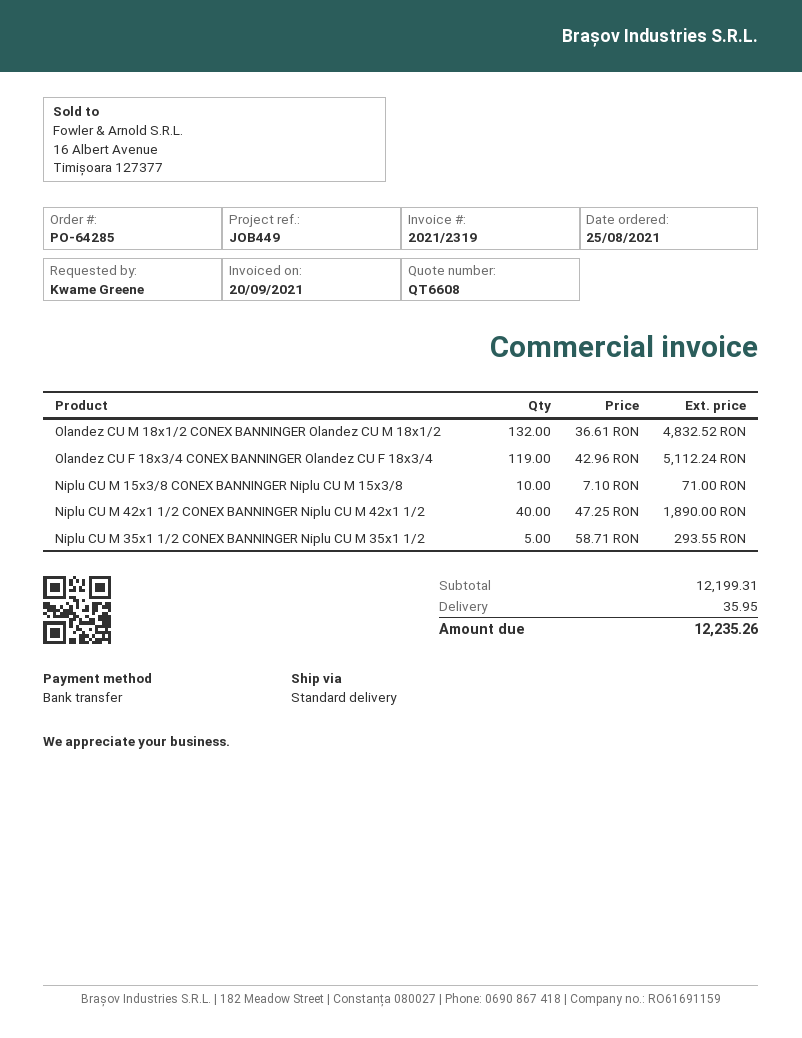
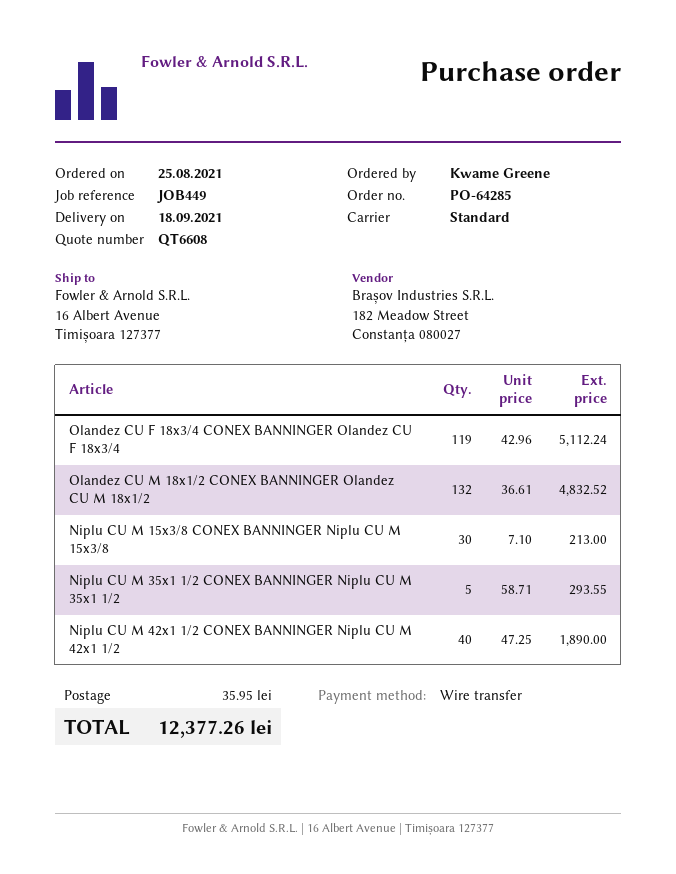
Niplu CU M 15x3/8 CONEX BANNINGER Niplu CU M 15x3/8: 10 x 7.10 = 71.00 -> 30 x 7.10 = 213.00
total: 12235.26 -> 12377.26

